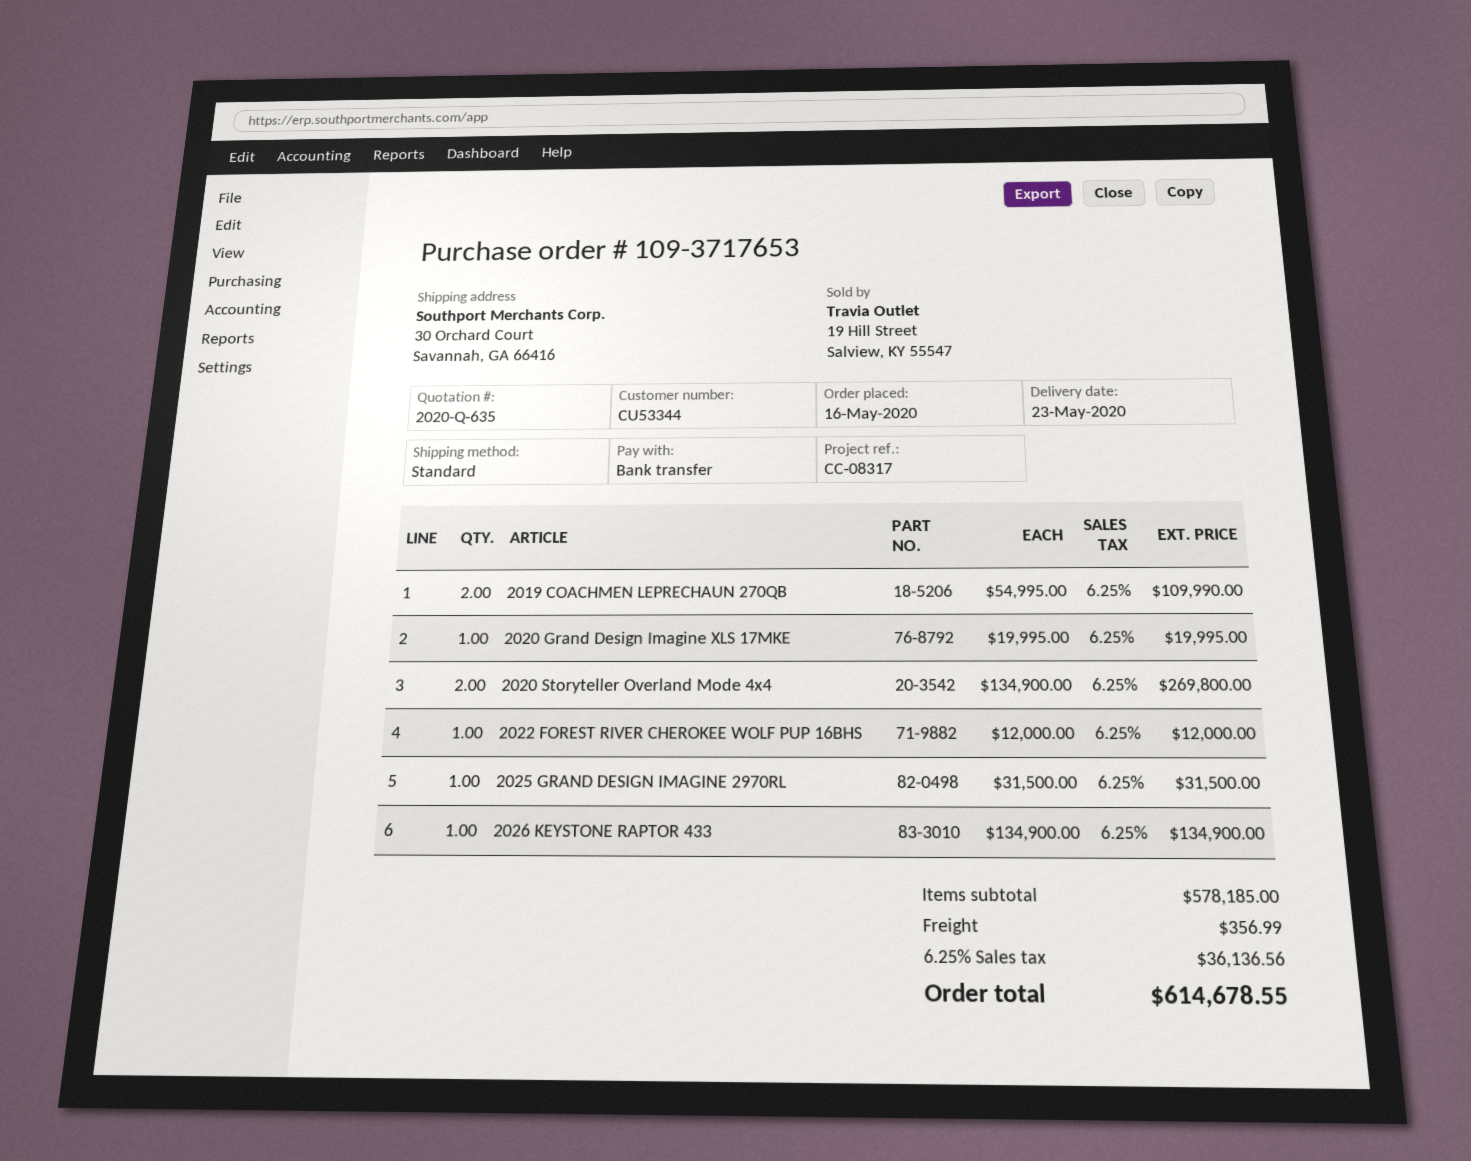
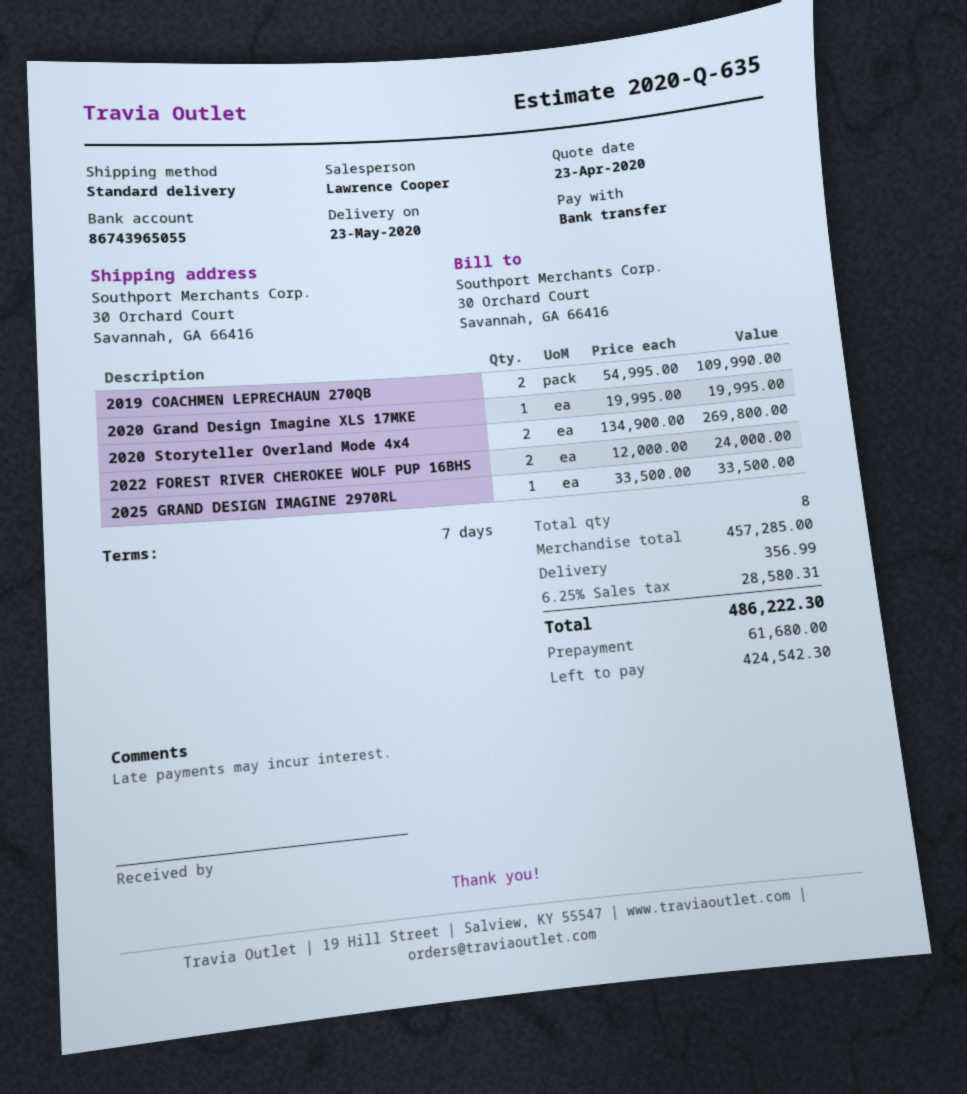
2022 FOREST RIVER CHEROKEE WOLF PUP 16BHS: 1 x 12000.00 = 12000.00 -> 2 x 12000.00 = 24000.00
2025 GRAND DESIGN IMAGINE 2970RL: 1 x 31500.00 = 31500.00 -> 1 x 33500.00 = 33500.00
2026 KEYSTONE RAPTOR 433: 1 x 134900.00 = 134900.00 -> none
subtotal: 578185.00 -> 457285.00
tax: 6.25% = 36136.56 -> 6.25% = 28580.31
total: 614678.55 -> 486222.30

